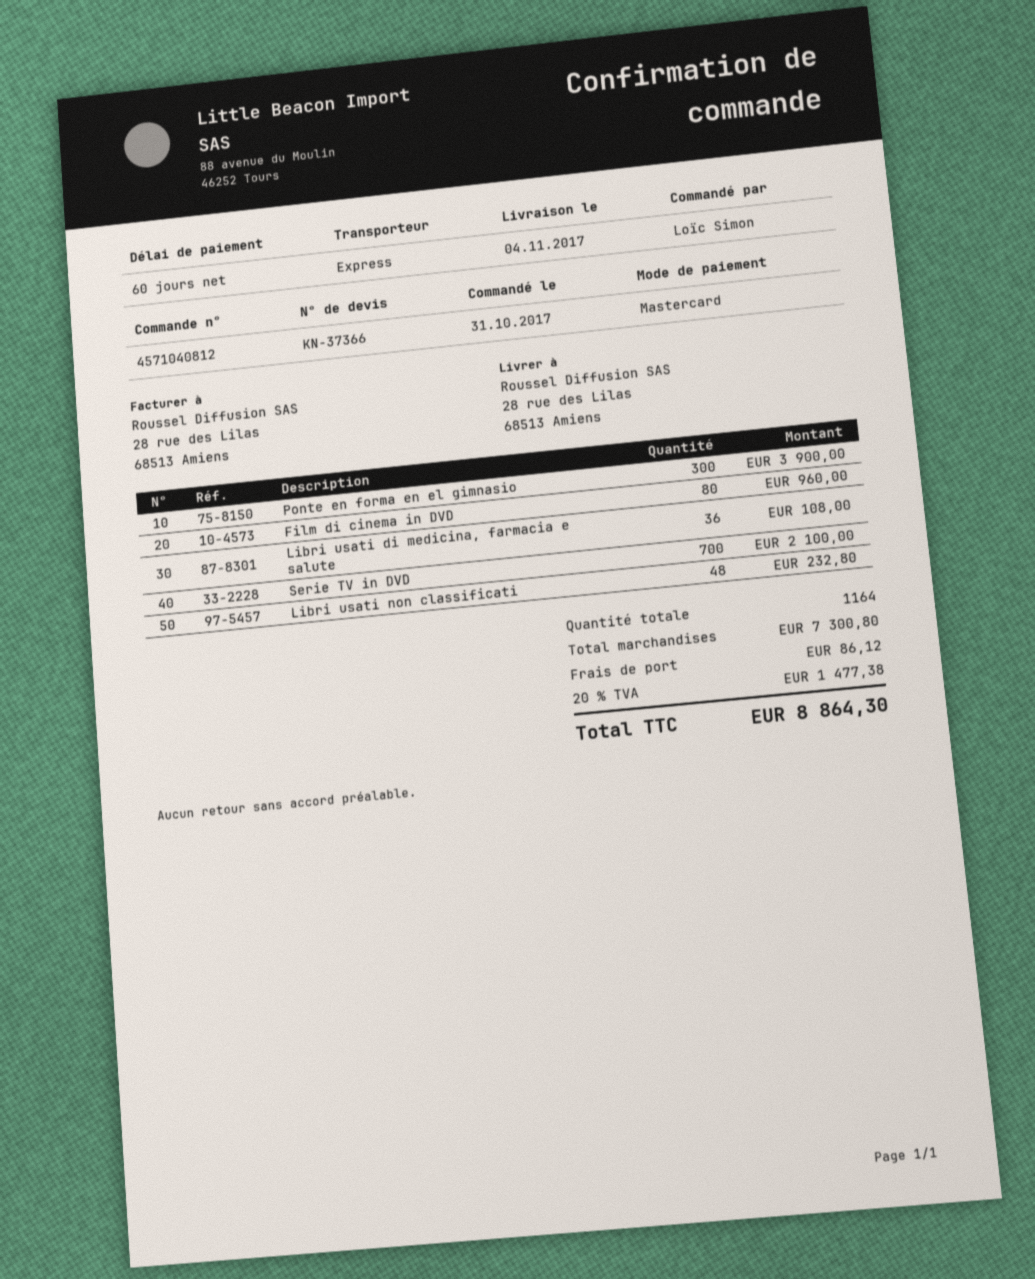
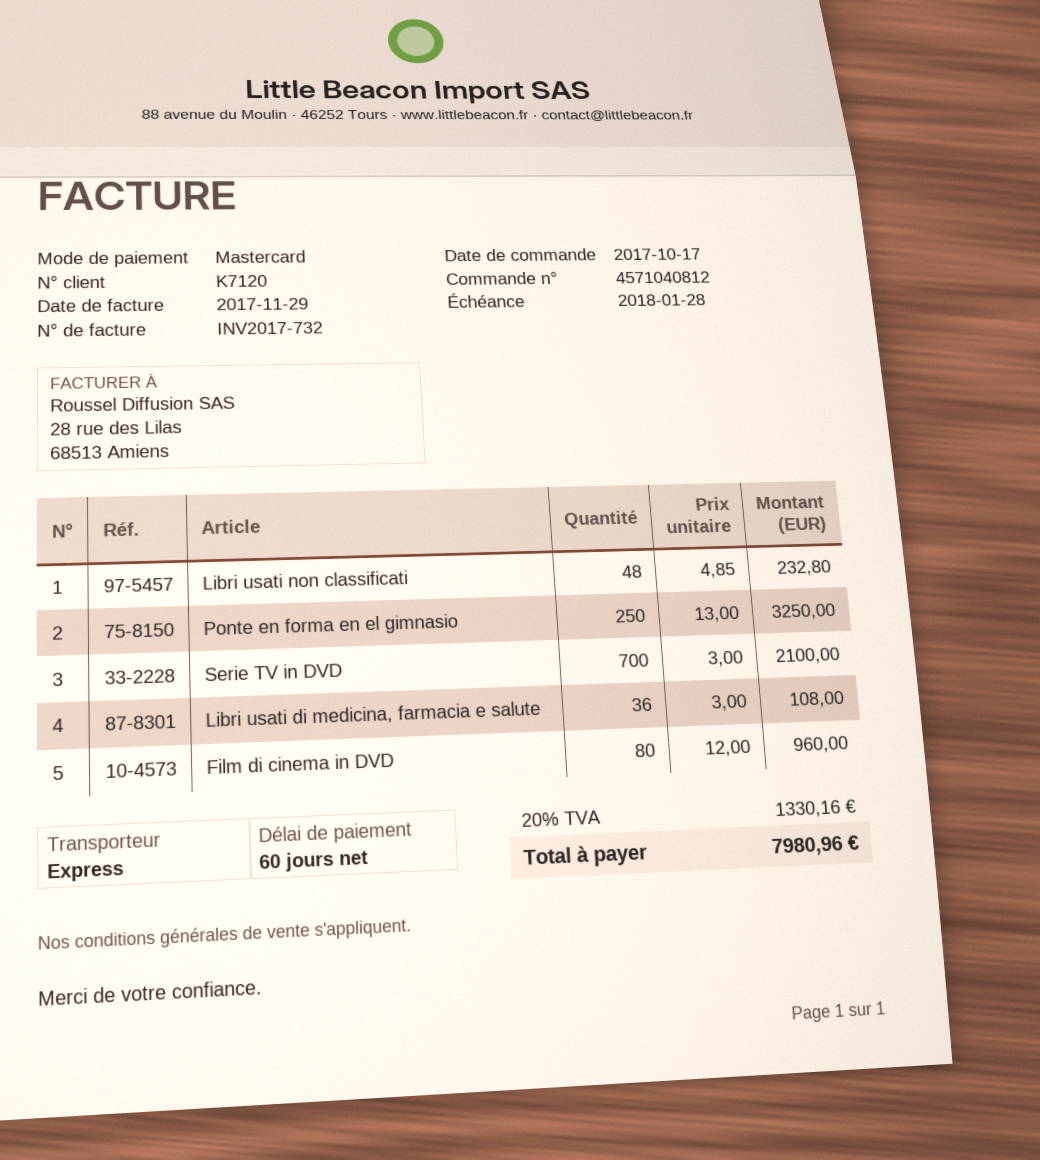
order date: 2017-10-31 -> 2017-10-17
Ponte en forma en el gimnasio: 300 for 3900.00 -> 250 for 3250.00
shipping: 86.12 -> none
tax: 20% = 1477.38 -> 20% = 1330.16
total: 8864.30 -> 7980.96

